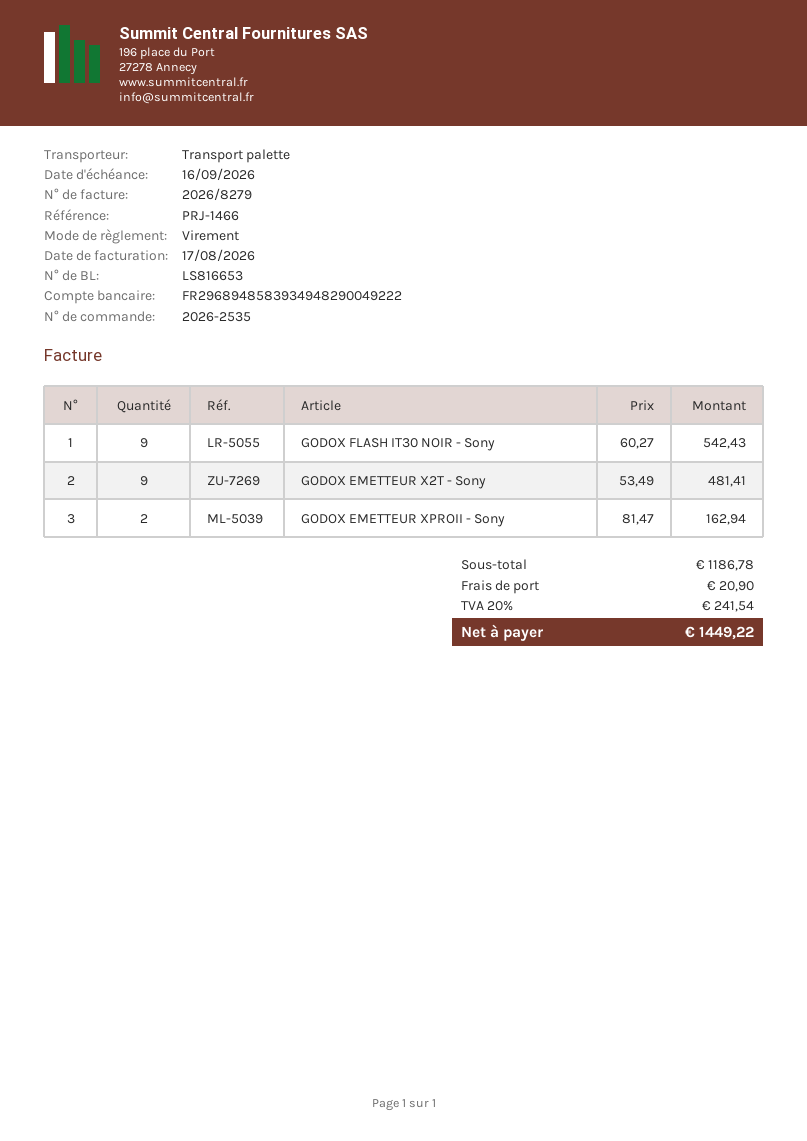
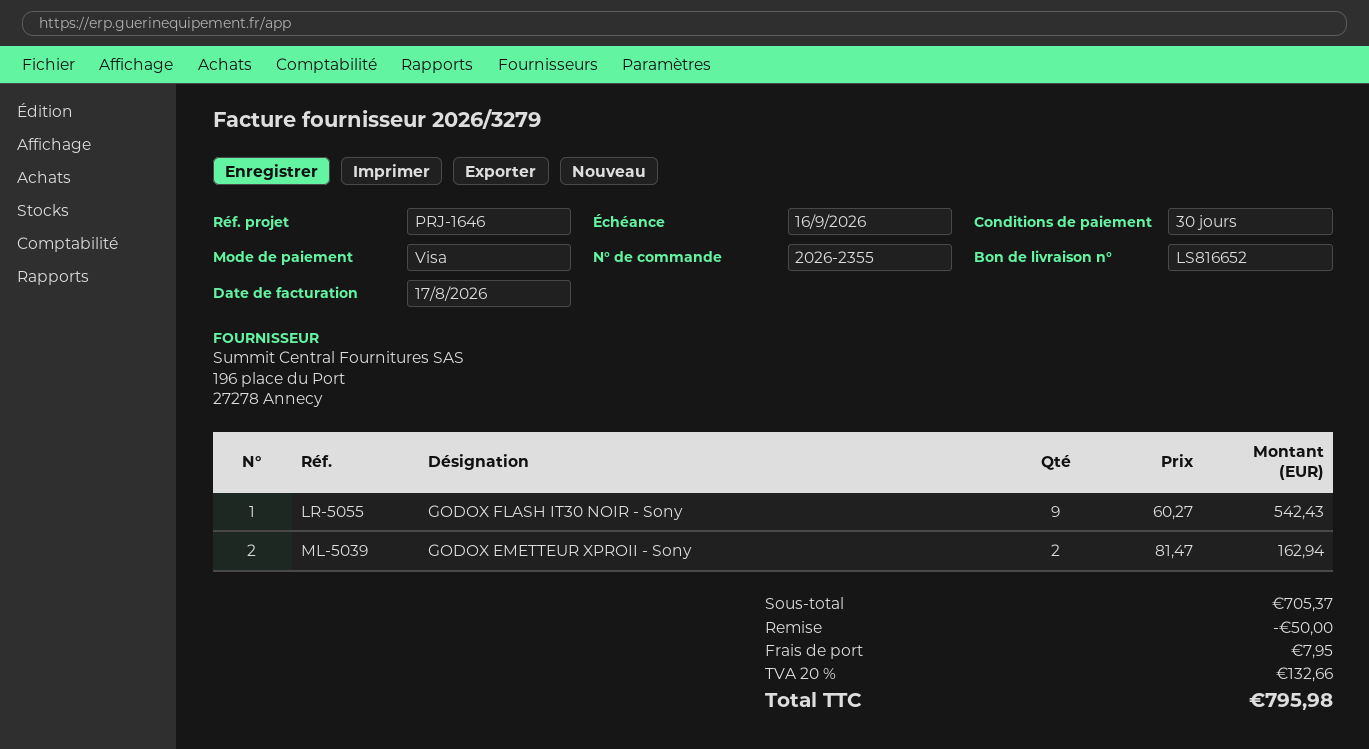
order number: 2026-2535 -> 2026-2355
delivery note number: LS816653 -> LS816652
invoice number: 2026/8279 -> 2026/3279
reference: PRJ-1466 -> PRJ-1646
payment method: bank transfer -> Visa
GODOX EMETTEUR X2T - Sony: 9 x 53.49 = 481.41 -> none
subtotal: 1186.78 -> 705.37
discount: none -> 50.00
shipping: 20.90 -> 7.95
tax: 20% = 241.54 -> 20% = 132.66
total: 1449.22 -> 795.98

